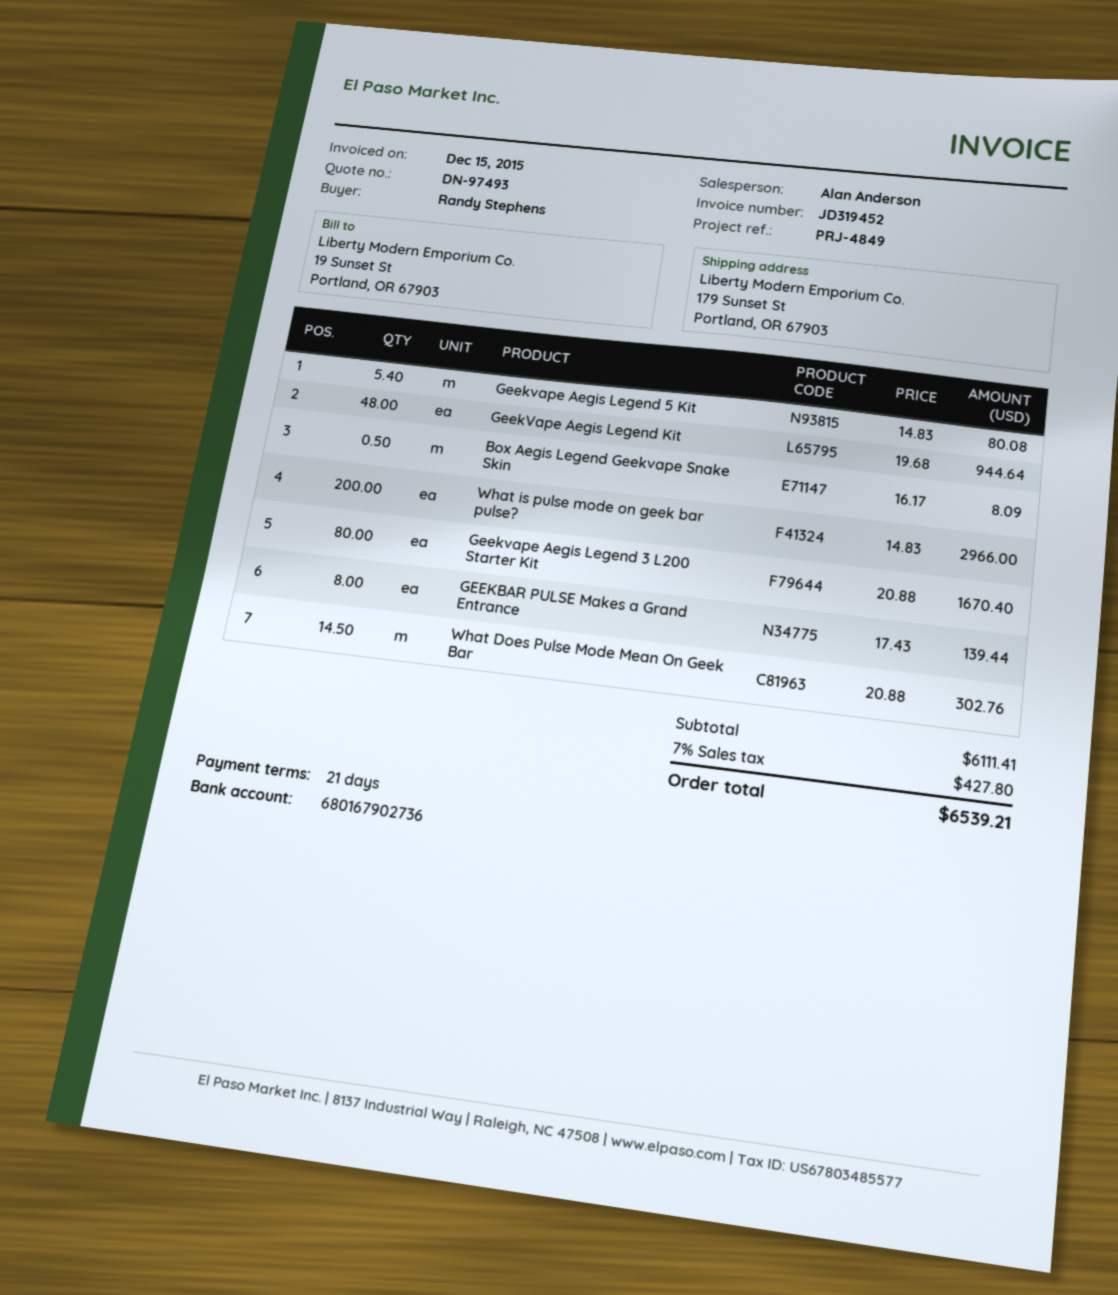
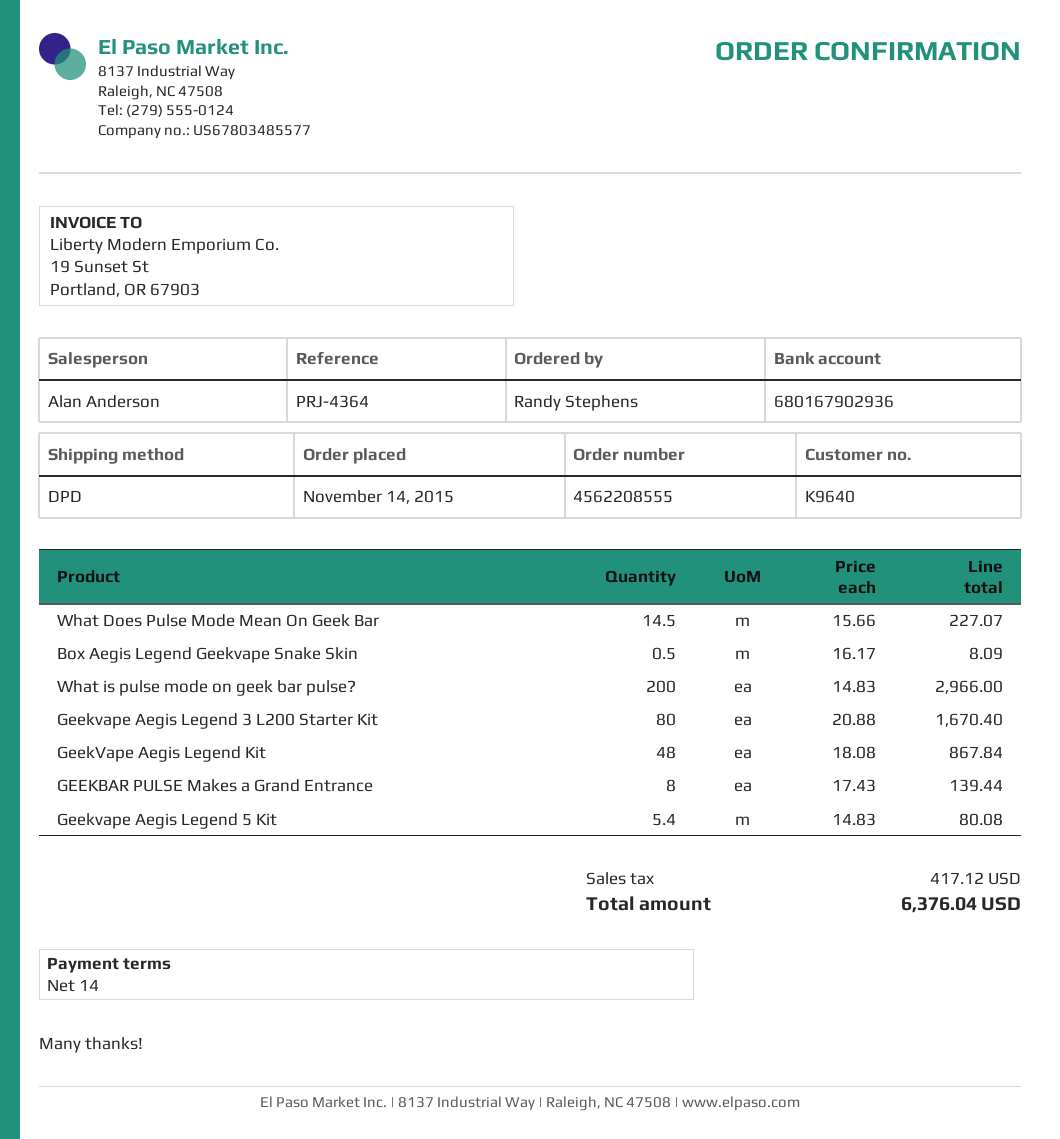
payment terms: 21 days -> 14 days
reference: PRJ-4849 -> PRJ-4364
bank account: 680167902736 -> 680167902936
GeekVape Aegis Legend Kit: 48 x 19.68 = 944.64 -> 48 x 18.08 = 867.84
What Does Pulse Mode Mean On Geek Bar: 14.5 x 20.88 = 302.76 -> 14.5 x 15.66 = 227.07
tax: 427.80 -> 417.12
total: 6539.21 -> 6376.04

